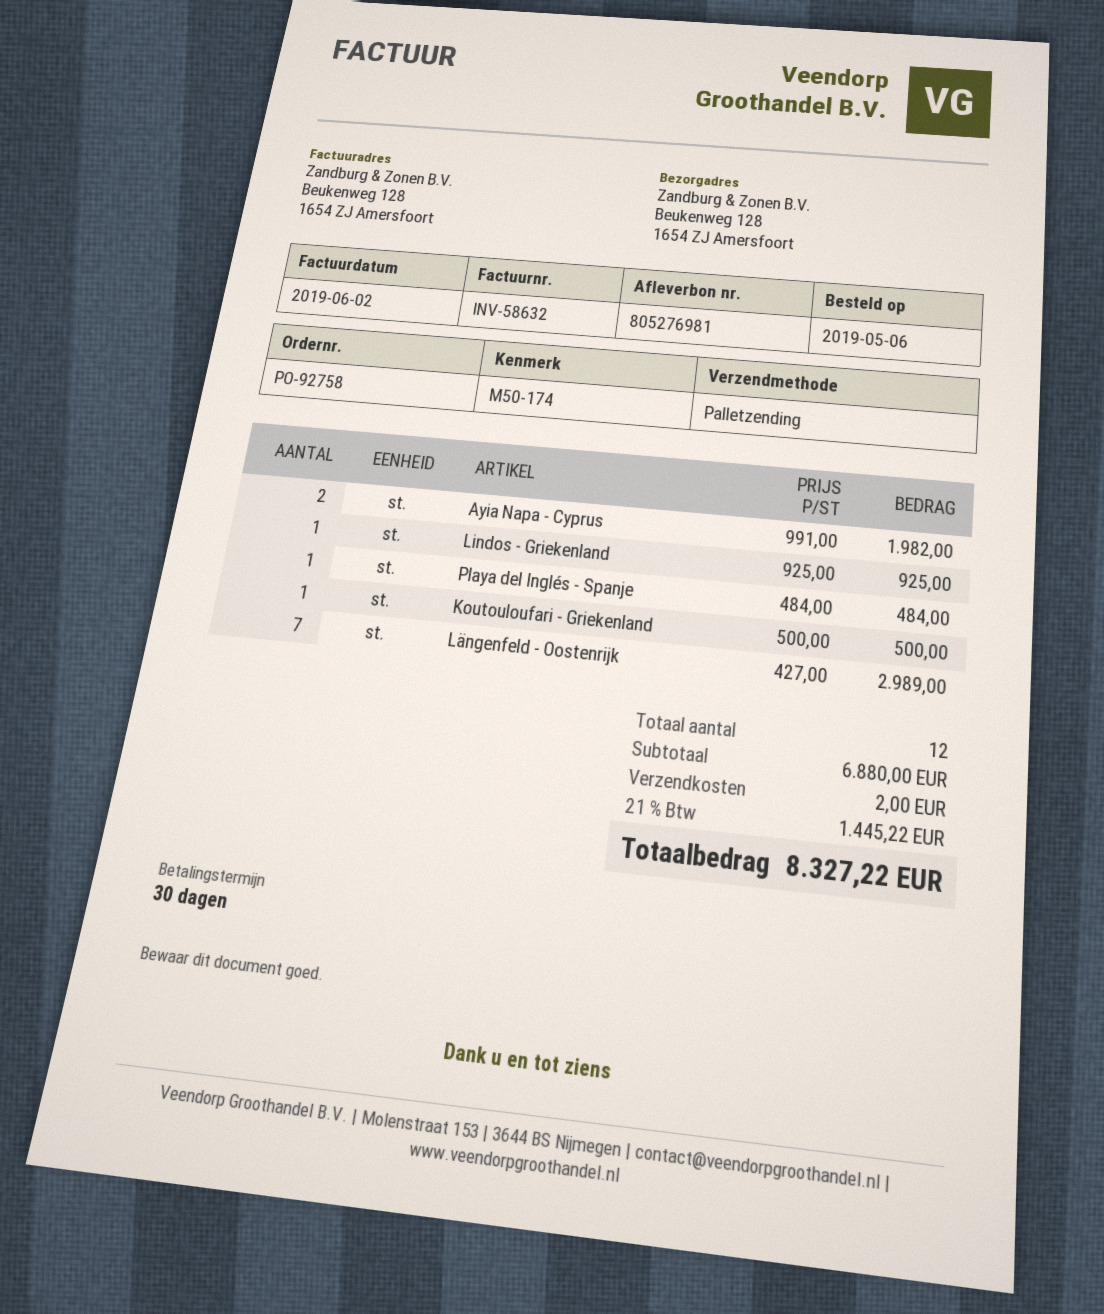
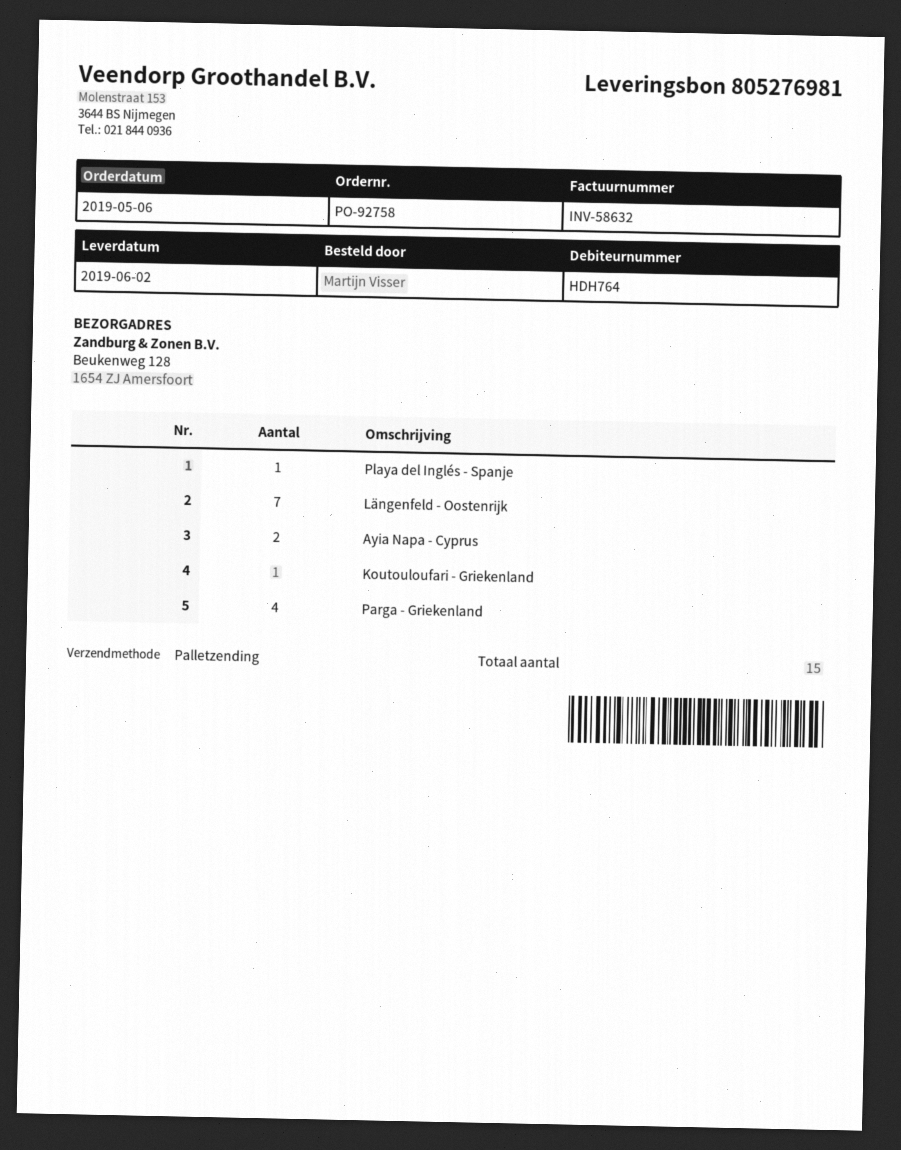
Lindos - Griekenland: 1 -> none
Parga - Griekenland: none -> 4
total quantity: 12 -> 15

